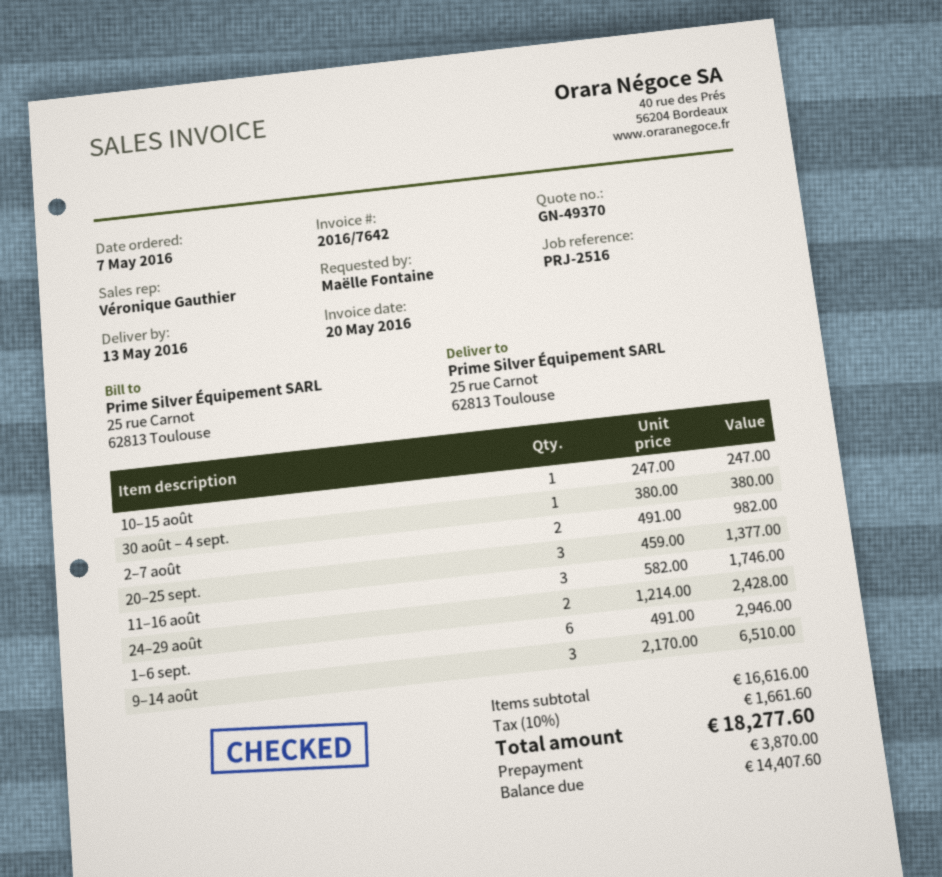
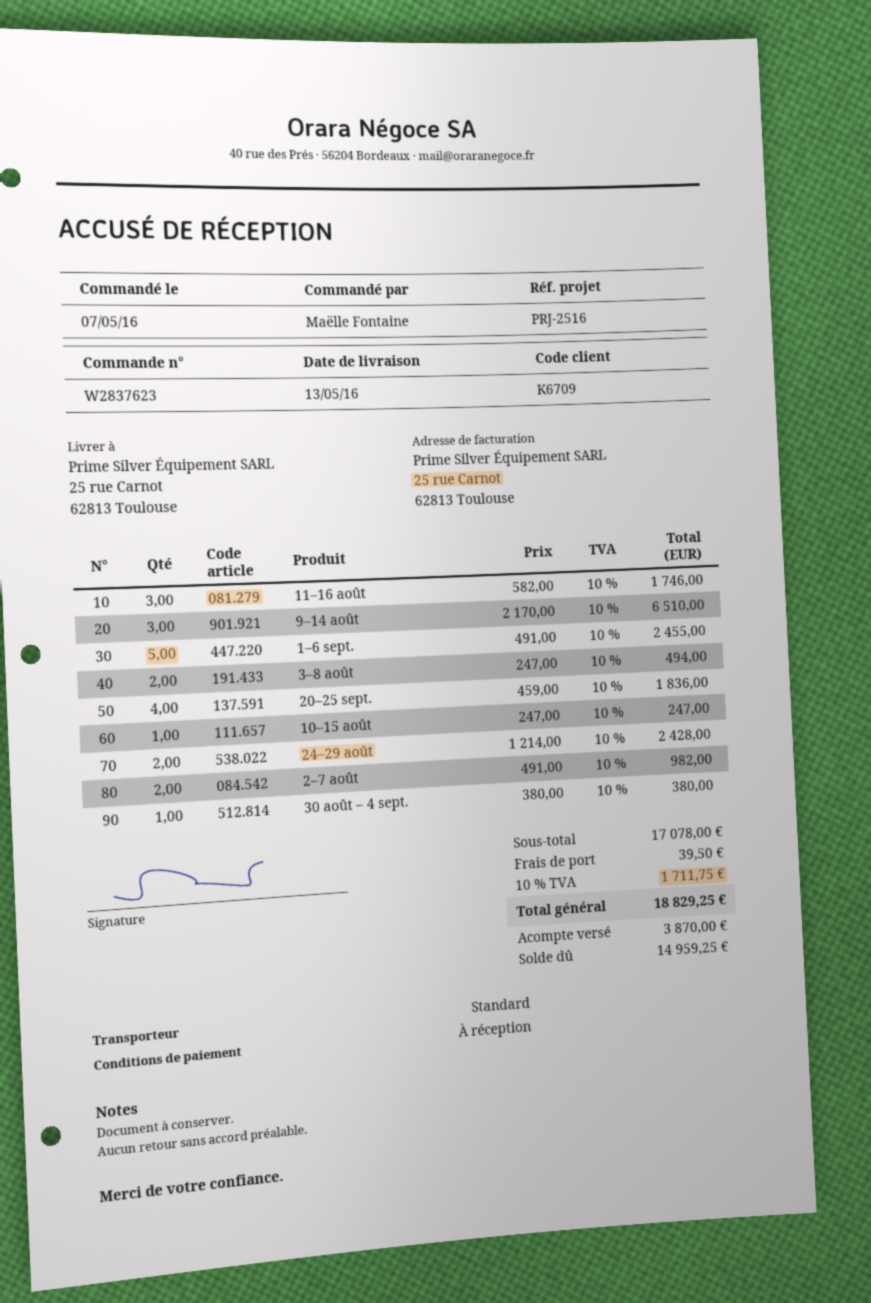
20–25 sept.: 3 x 459.00 = 1377.00 -> 4 x 459.00 = 1836.00
1–6 sept.: 6 x 491.00 = 2946.00 -> 5 x 491.00 = 2455.00
3–8 août: none -> 2 x 247.00 = 494.00
subtotal: 16616.00 -> 17078.00
shipping: none -> 39.50
tax: 10% = 1661.60 -> 10% = 1711.75
total: 18277.60 -> 18829.25
balance: 14407.60 -> 14959.25

